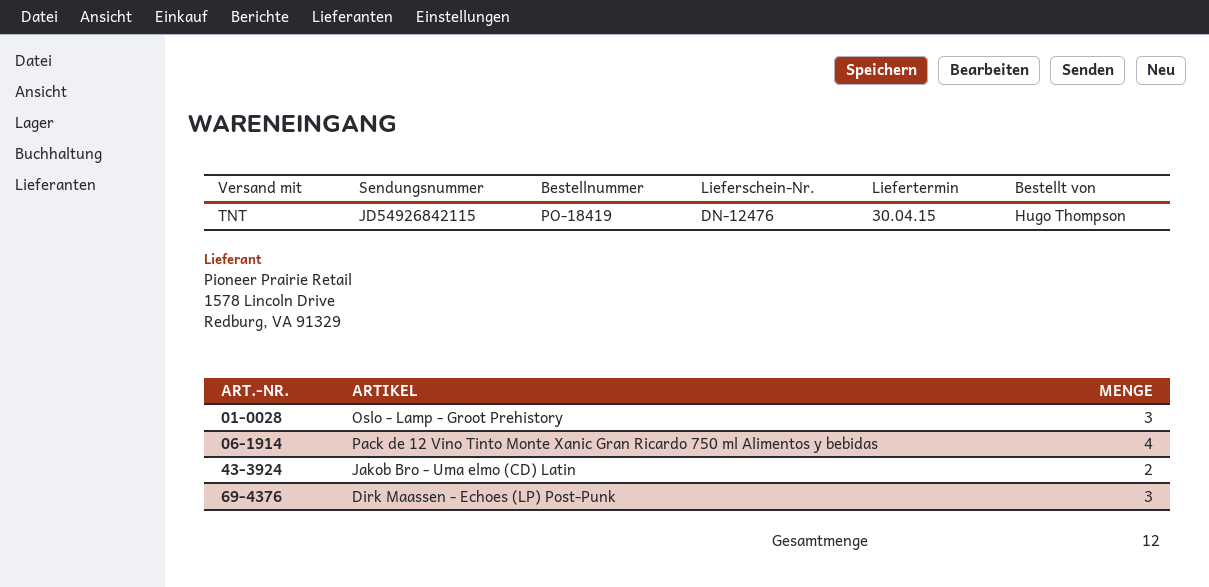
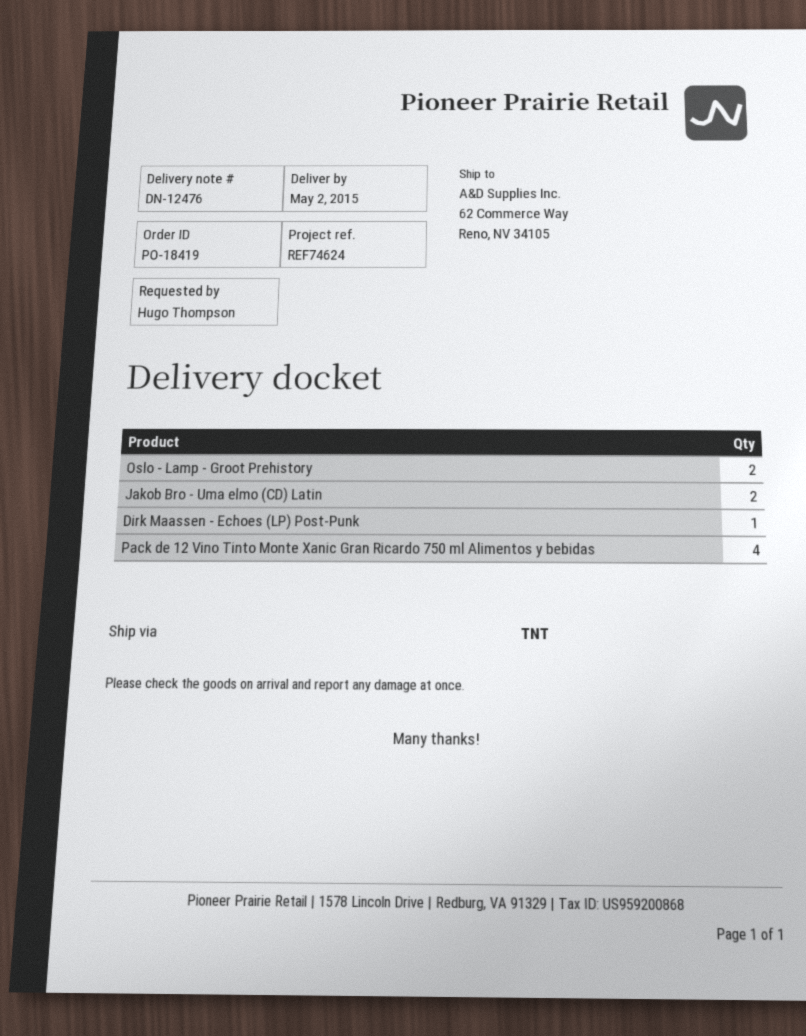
delivery date: 2015-04-30 -> 2015-05-02
Oslo - Lamp - Groot Prehistory: 3 -> 2
Dirk Maassen - Echoes (LP) Post-Punk: 3 -> 1

